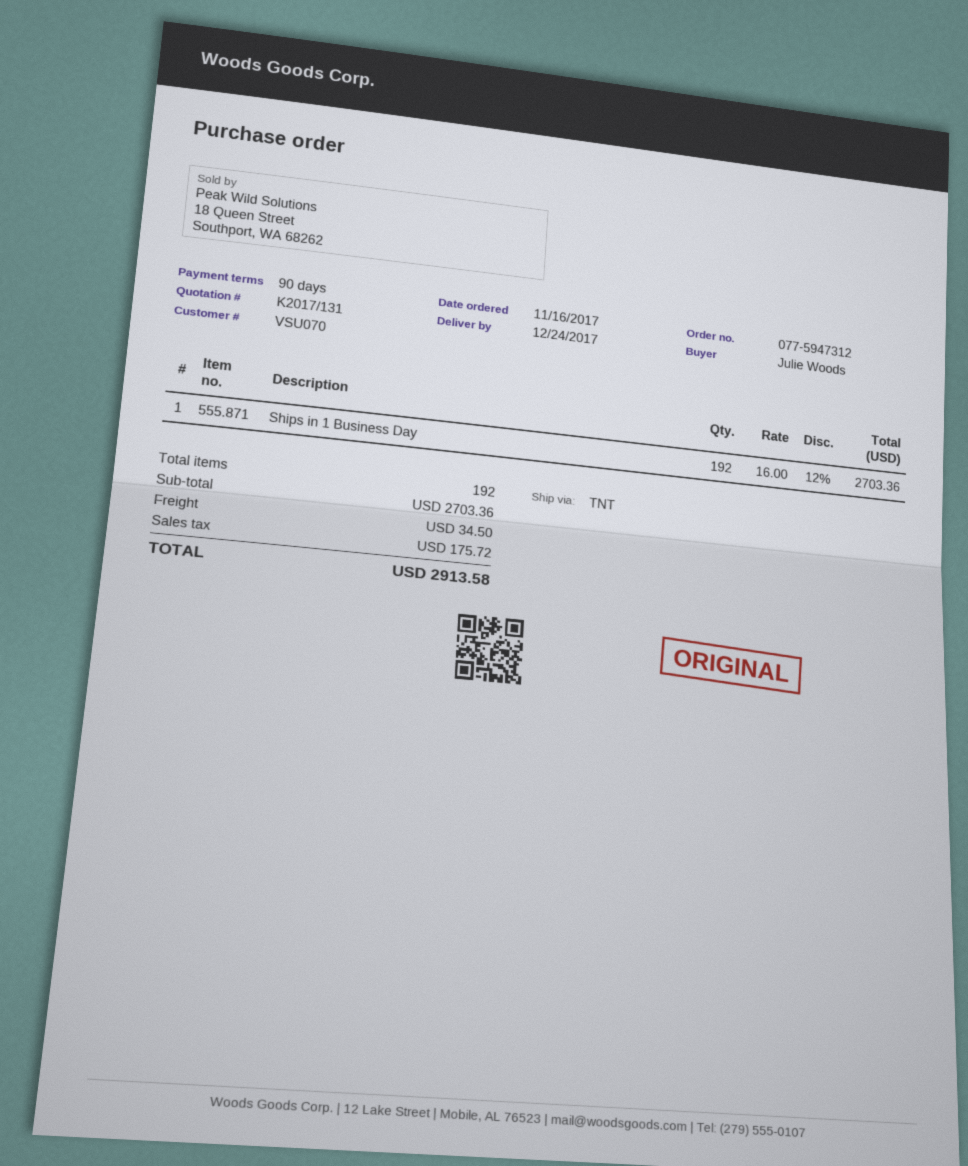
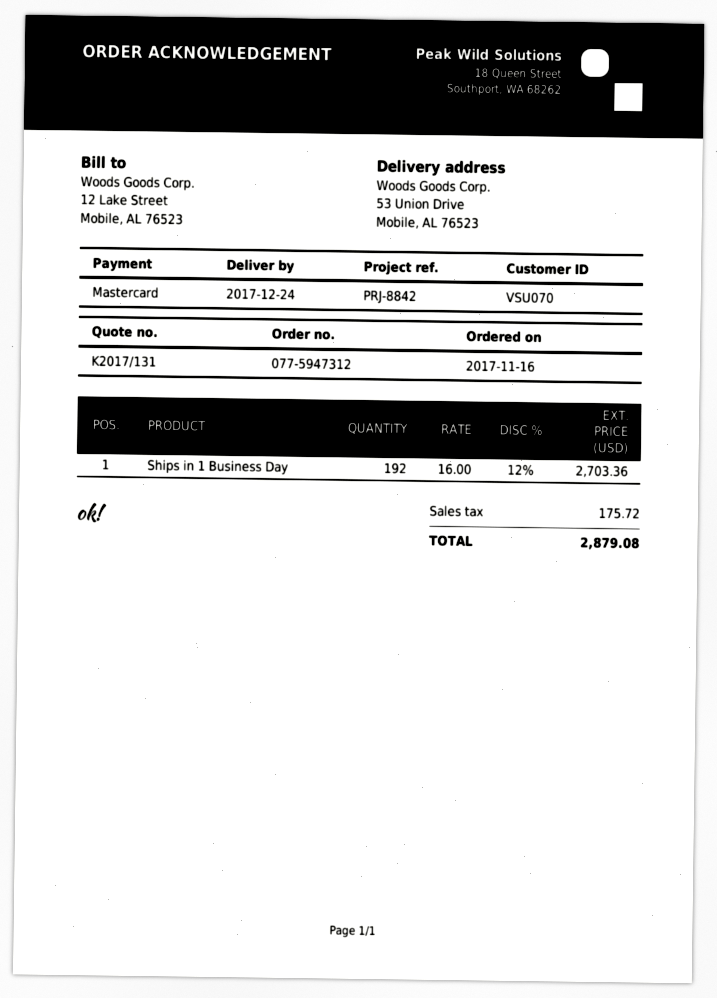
shipping: 34.50 -> none
total: 2913.58 -> 2879.08

